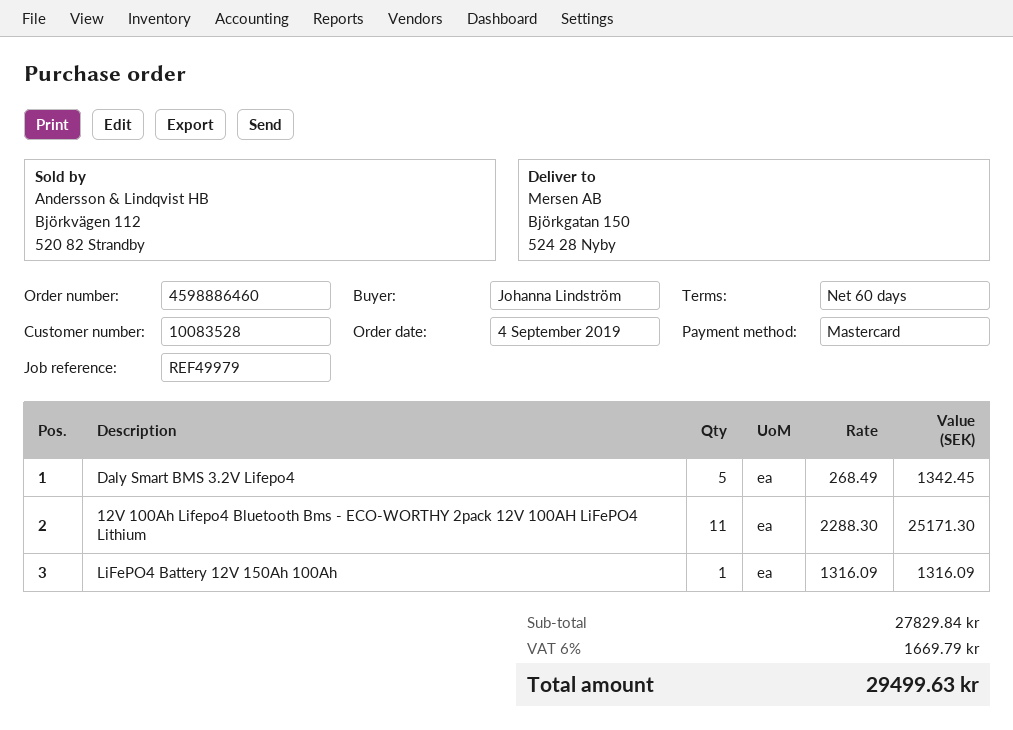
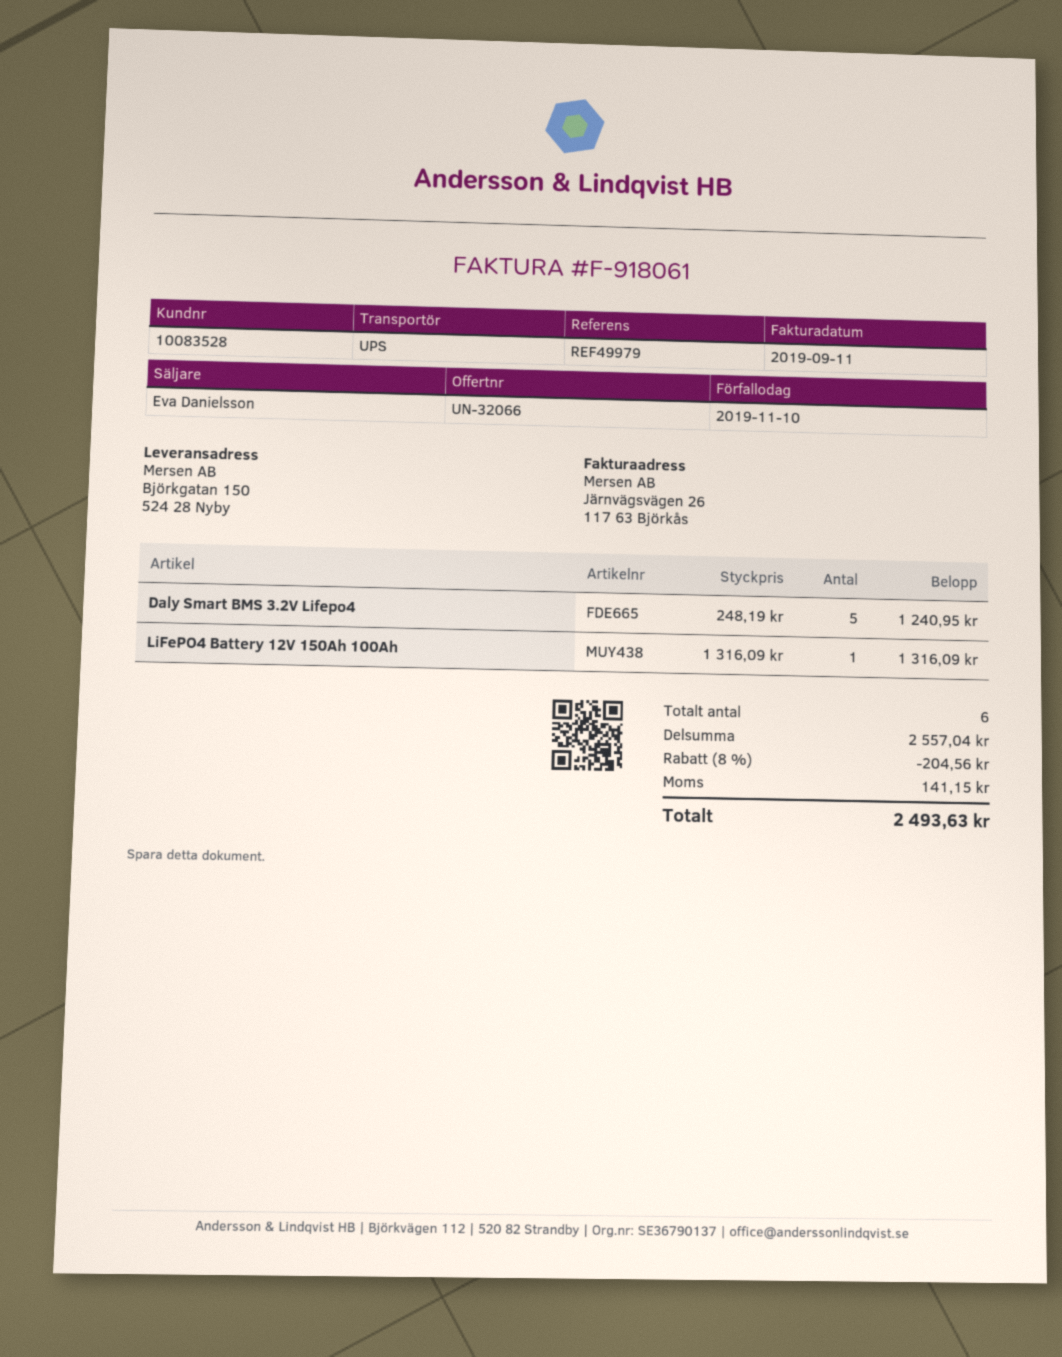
Daly Smart BMS 3.2V Lifepo4: 5 x 268.49 = 1342.45 -> 5 x 248.19 = 1240.95
12V 100Ah Lifepo4 Bluetooth Bms - ECO-WORTHY 2pack 12V 100AH LiFePO4 Lithium: 11 x 2288.30 = 25171.30 -> none
subtotal: 27829.84 -> 2557.04
discount: none -> 8% = 204.56
tax: 1669.79 -> 141.15
total: 29499.63 -> 2493.63

